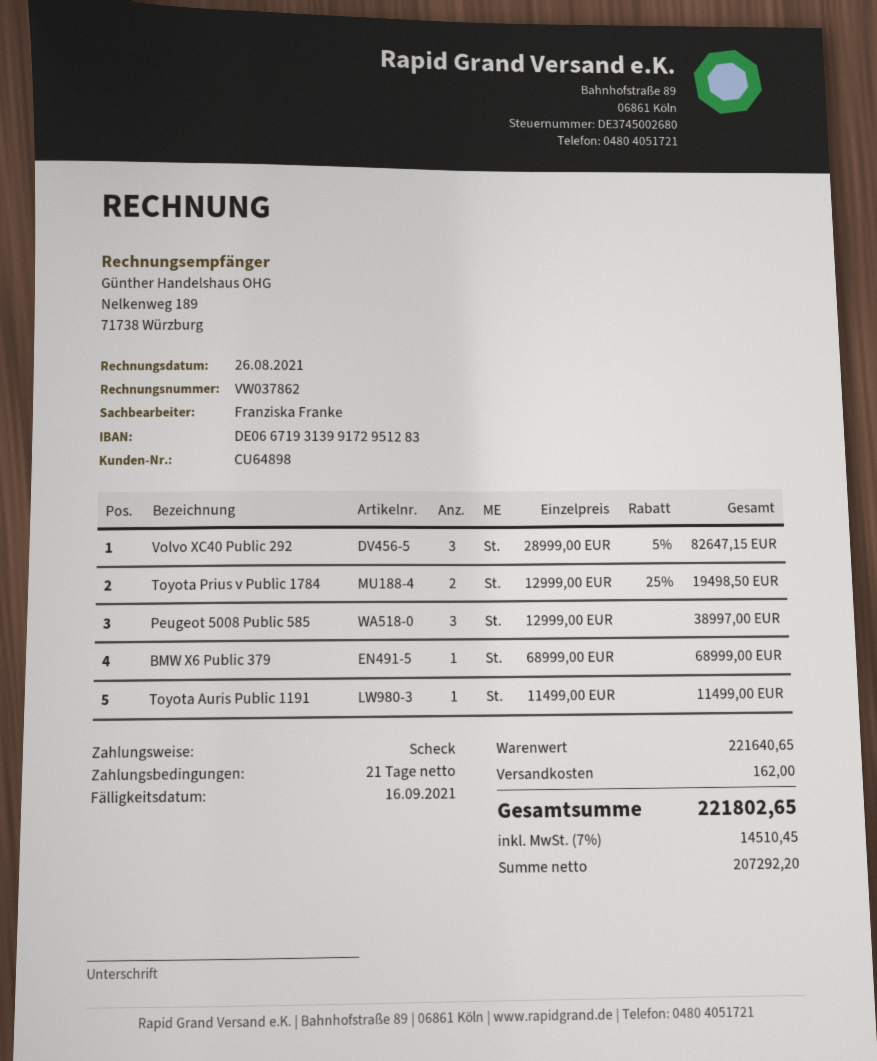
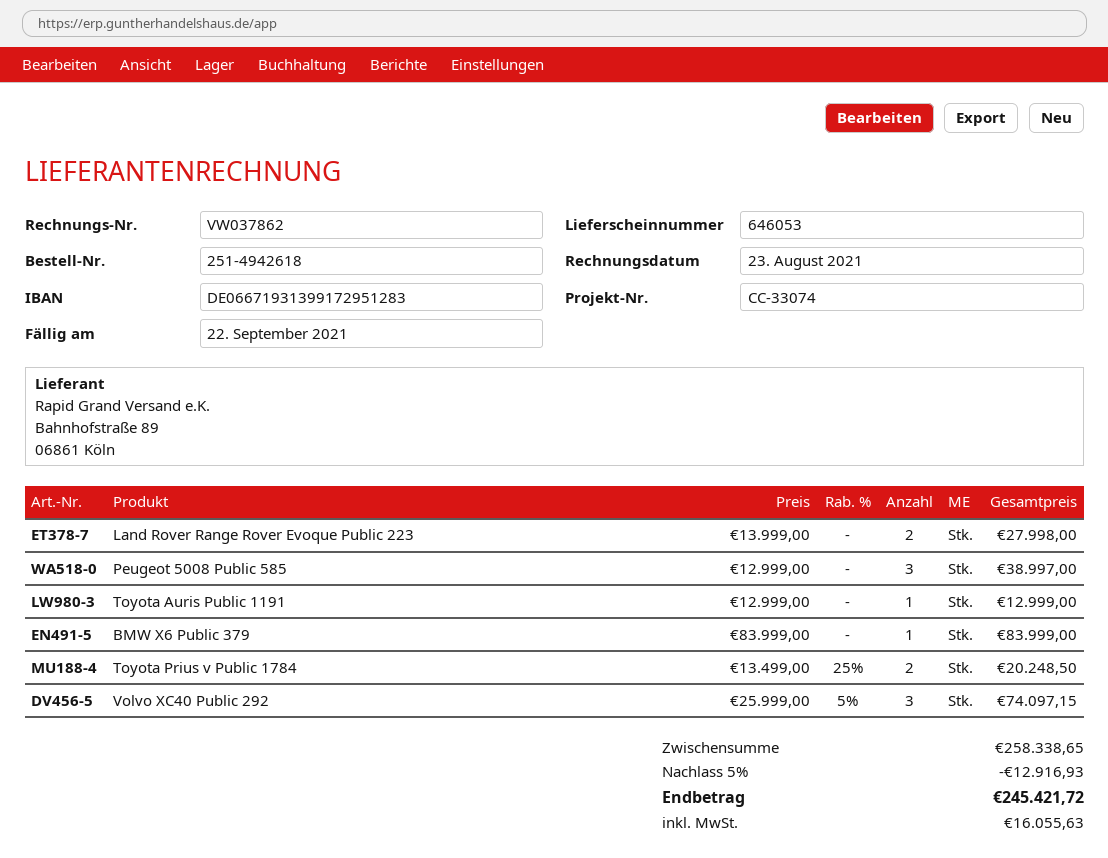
invoice date: 2021-08-26 -> 2021-08-23
due date: 2021-09-16 -> 2021-09-22
Volvo XC40 Public 292: 3 x 28999.00 - 5% = 82647.15 -> 3 x 25999.00 - 5% = 74097.15
Toyota Prius v Public 1784: 2 x 12999.00 - 25% = 19498.50 -> 2 x 13499.00 - 25% = 20248.50
BMW X6 Public 379: 1 x 68999.00 = 68999.00 -> 1 x 83999.00 = 83999.00
Toyota Auris Public 1191: 1 x 11499.00 = 11499.00 -> 1 x 12999.00 = 12999.00
Land Rover Range Rover Evoque Public 223: none -> 2 x 13999.00 = 27998.00
subtotal: 221640.65 -> 258338.65
discount: none -> 5% = 12916.93
shipping: 162.00 -> none
tax: 14510.45 -> 16055.63
total: 221802.65 -> 245421.72

